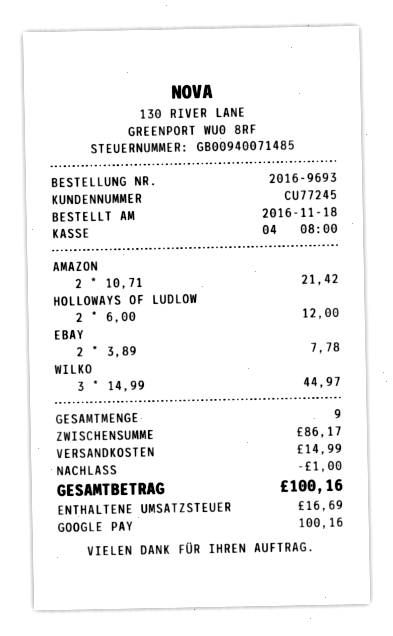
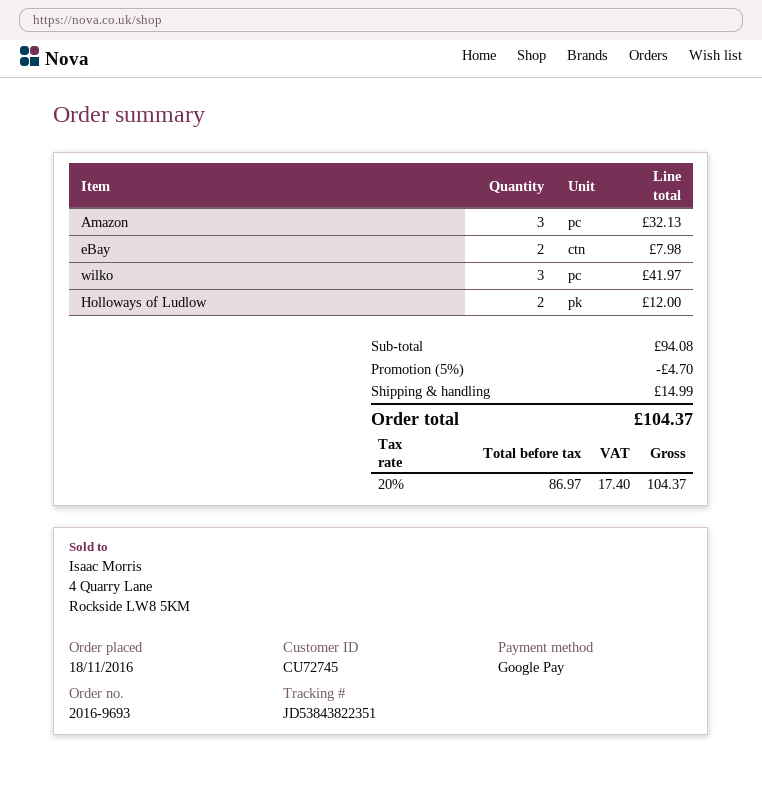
customer number: CU77245 -> CU72745
AMAZON: 2 for 21.42 -> 3 for 32.13
EBAY: 2 for 7.78 -> 2 for 7.98
WILKO: 3 for 44.97 -> 3 for 41.97
subtotal: 86.17 -> 94.08
discount: 1.00 -> 4.70
tax: 16.69 -> 17.40
total: 100.16 -> 104.37

